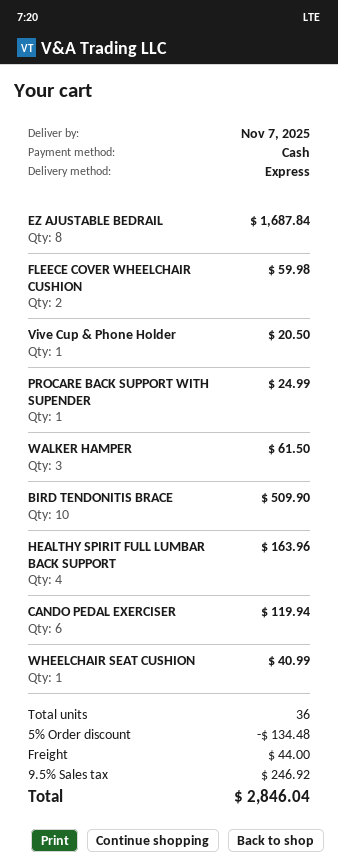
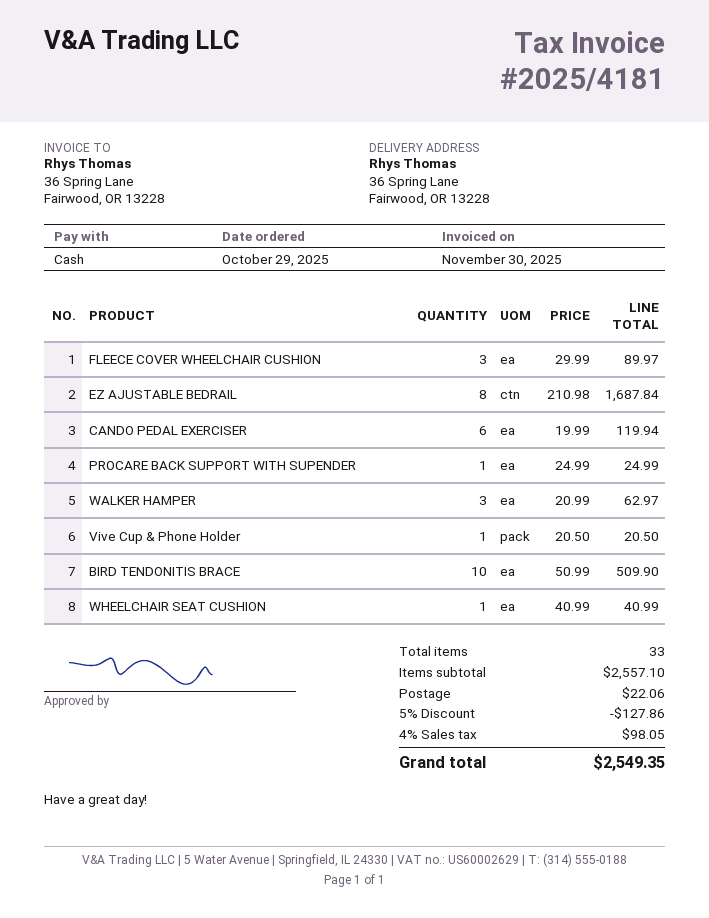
FLEECE COVER WHEELCHAIR CUSHION: 2 for 59.98 -> 3 for 89.97
WALKER HAMPER: 3 for 61.50 -> 3 for 62.97
HEALTHY SPIRIT FULL LUMBAR BACK SUPPORT: 4 for 163.96 -> none
total quantity: 36 -> 33
discount: 5% = 134.48 -> 5% = 127.86
shipping: 44.00 -> 22.06
tax: 9.5% = 246.92 -> 4% = 98.05
total: 2846.04 -> 2549.35

